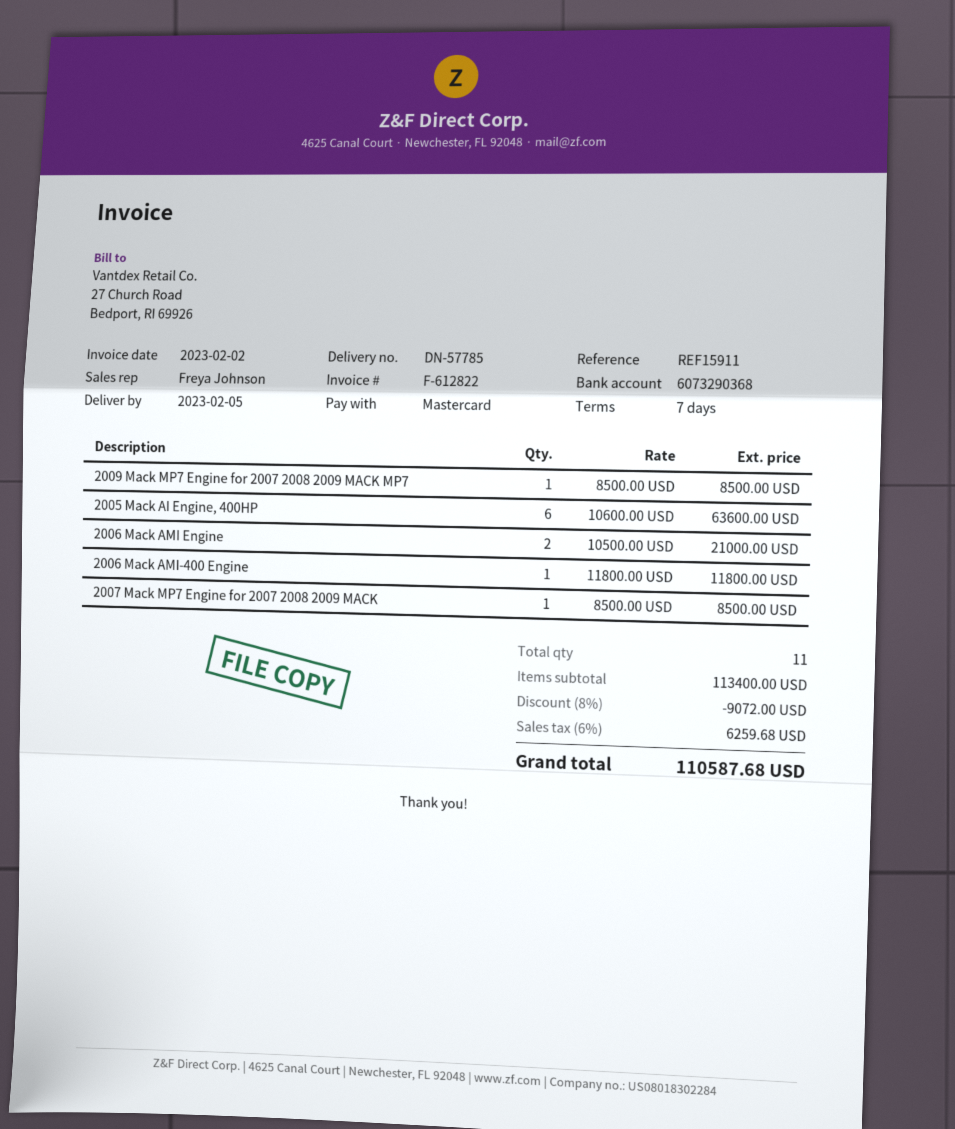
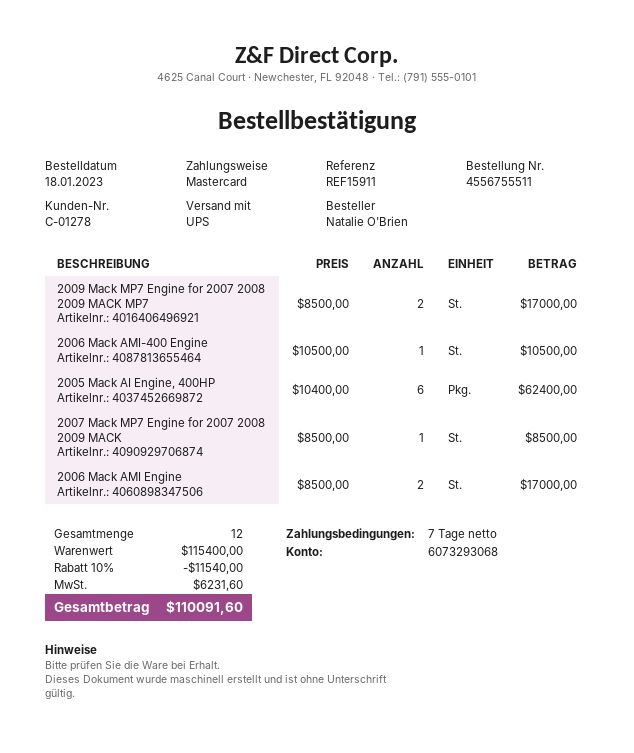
bank account: 6073290368 -> 6073293068
2009 Mack MP7 Engine for 2007 2008 2009 MACK MP7: 1 x 8500.00 = 8500.00 -> 2 x 8500.00 = 17000.00
2005 Mack AI Engine, 400HP: 6 x 10600.00 = 63600.00 -> 6 x 10400.00 = 62400.00
2006 Mack AMI Engine: 2 x 10500.00 = 21000.00 -> 2 x 8500.00 = 17000.00
2006 Mack AMI-400 Engine: 1 x 11800.00 = 11800.00 -> 1 x 10500.00 = 10500.00
total quantity: 11 -> 12
subtotal: 113400.00 -> 115400.00
discount: 8% = 9072.00 -> 10% = 11540.00
tax: 6259.68 -> 6231.60
total: 110587.68 -> 110091.60

